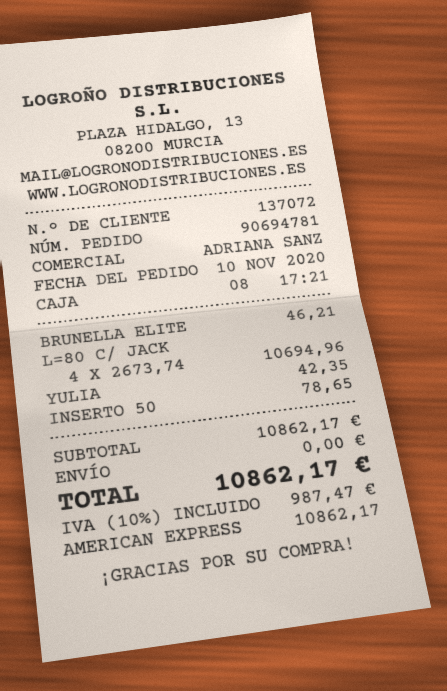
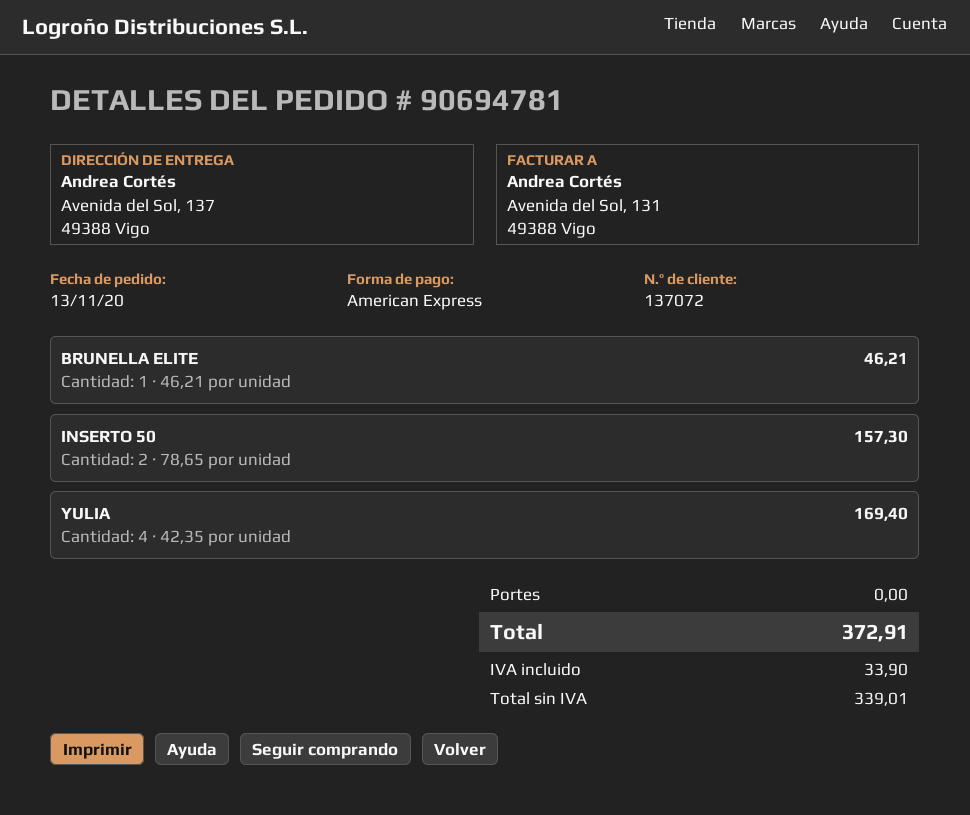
order date: 2020-11-10 -> 2020-11-13
L=80 C/ JACK: 4 x 2673.74 = 10694.96 -> none
YULIA: 1 x 42.35 = 42.35 -> 4 x 42.35 = 169.40
INSERTO 50: 1 x 78.65 = 78.65 -> 2 x 78.65 = 157.30
tax: 987.47 -> 33.90
total: 10862.17 -> 372.91

